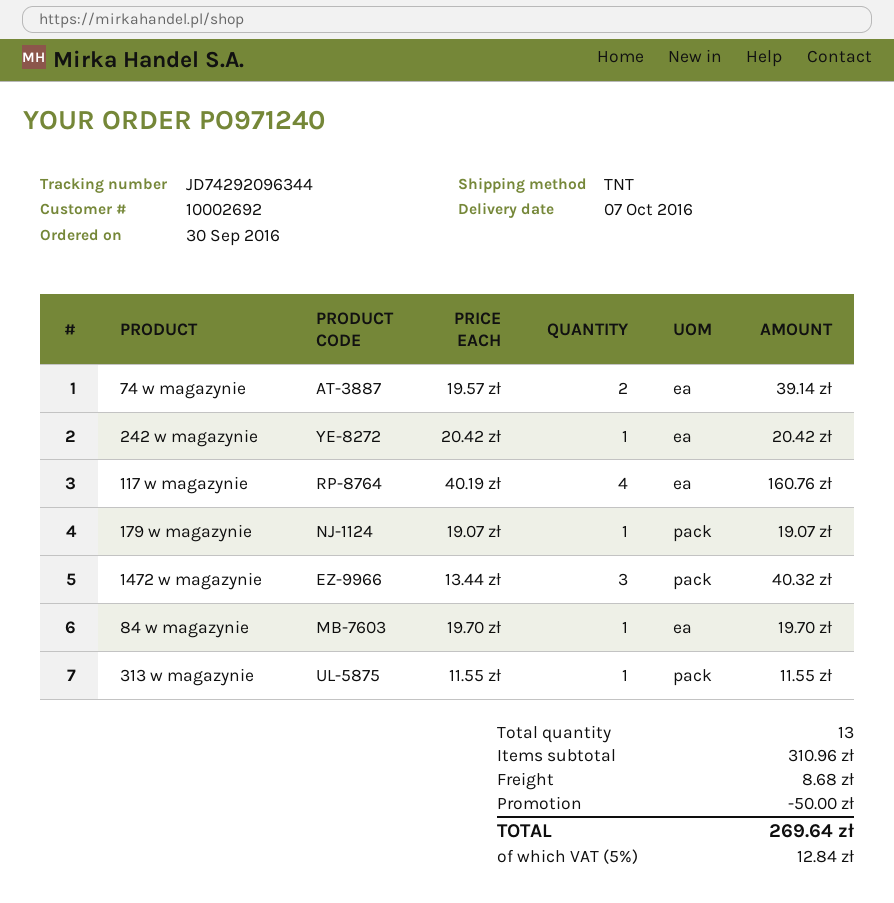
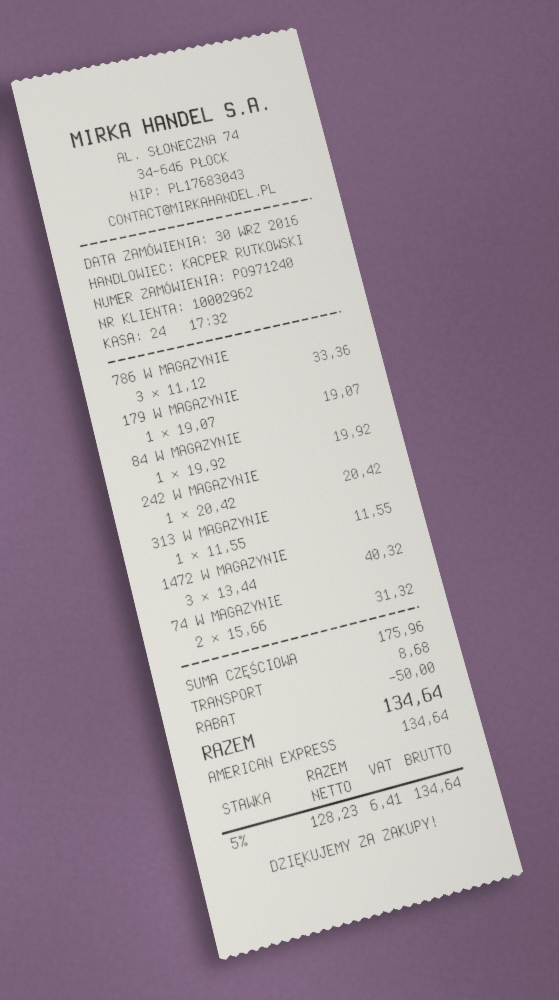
customer number: 10002692 -> 10002962
74 w magazynie: 2 x 19.57 = 39.14 -> 2 x 15.66 = 31.32
117 w magazynie: 4 x 40.19 = 160.76 -> none
84 w magazynie: 1 x 19.70 = 19.70 -> 1 x 19.92 = 19.92
786 W MAGAZYNIE: none -> 3 x 11.12 = 33.36
subtotal: 310.96 -> 175.96
tax: 5% = 12.84 -> 5% = 6.41
total: 269.64 -> 134.64

